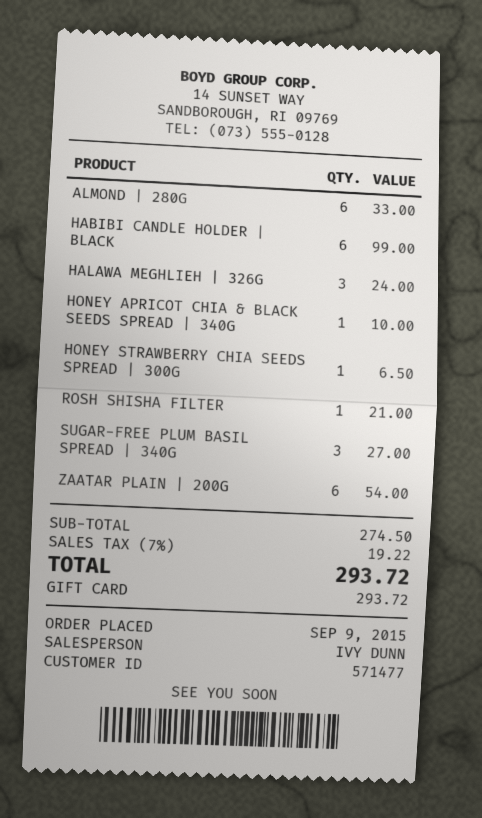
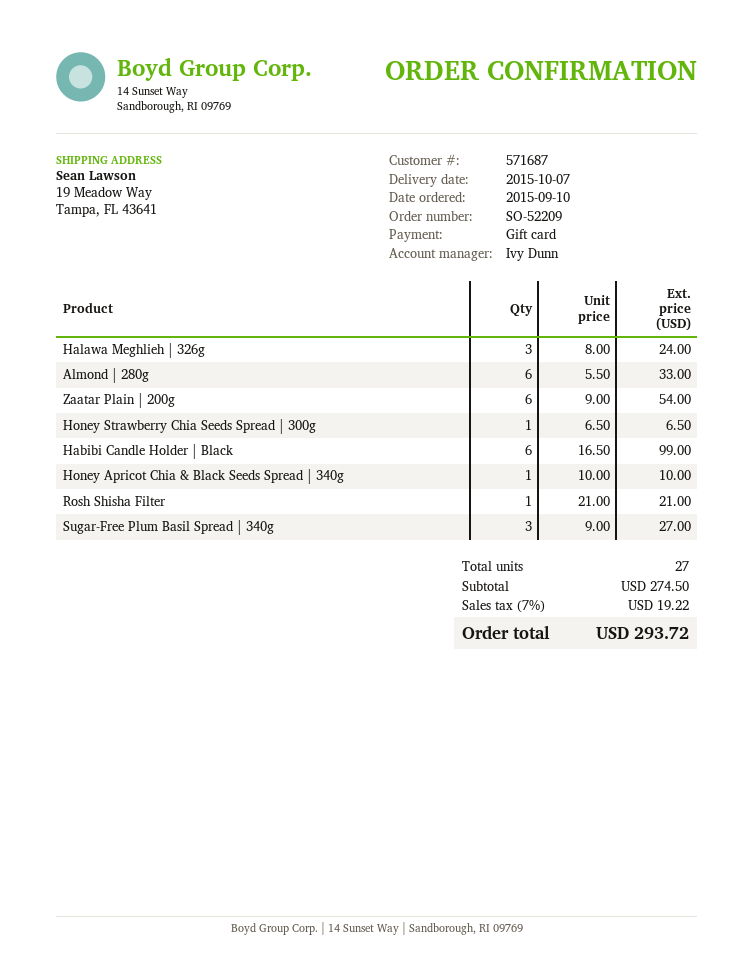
order date: 2015-09-09 -> 2015-09-10
customer number: 571477 -> 571687

